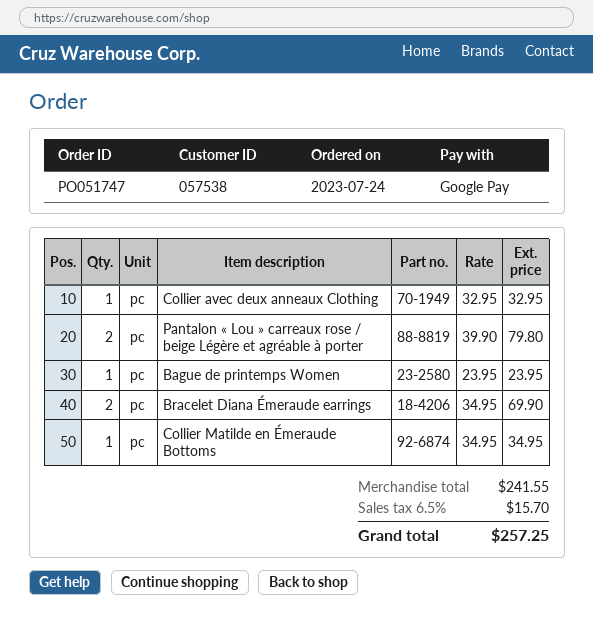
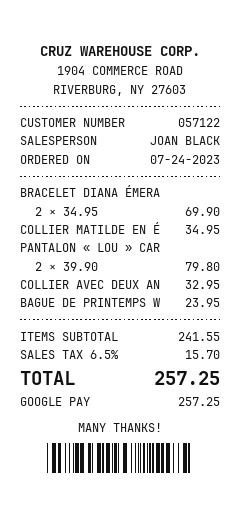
customer number: 057538 -> 057122

